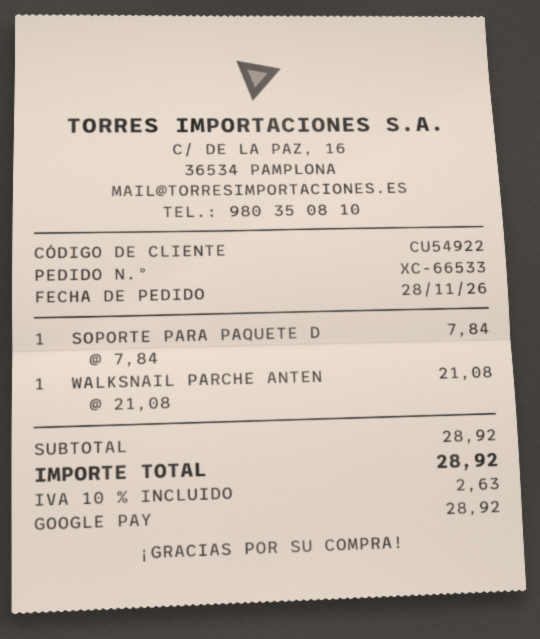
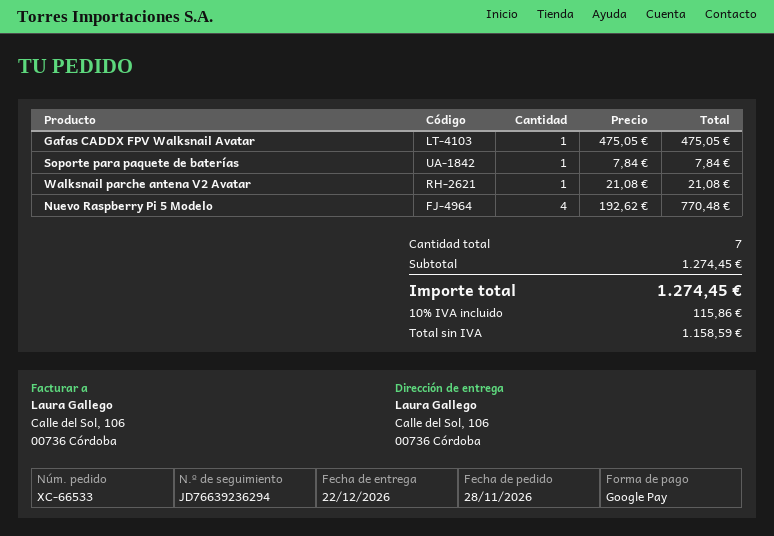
Gafas CADDX FPV Walksnail Avatar: none -> 1 x 475.05 = 475.05
Nuevo Raspberry Pi 5 Modelo: none -> 4 x 192.62 = 770.48
subtotal: 28.92 -> 1274.45
tax: 10% = 2.63 -> 10% = 115.86
total: 28.92 -> 1274.45

